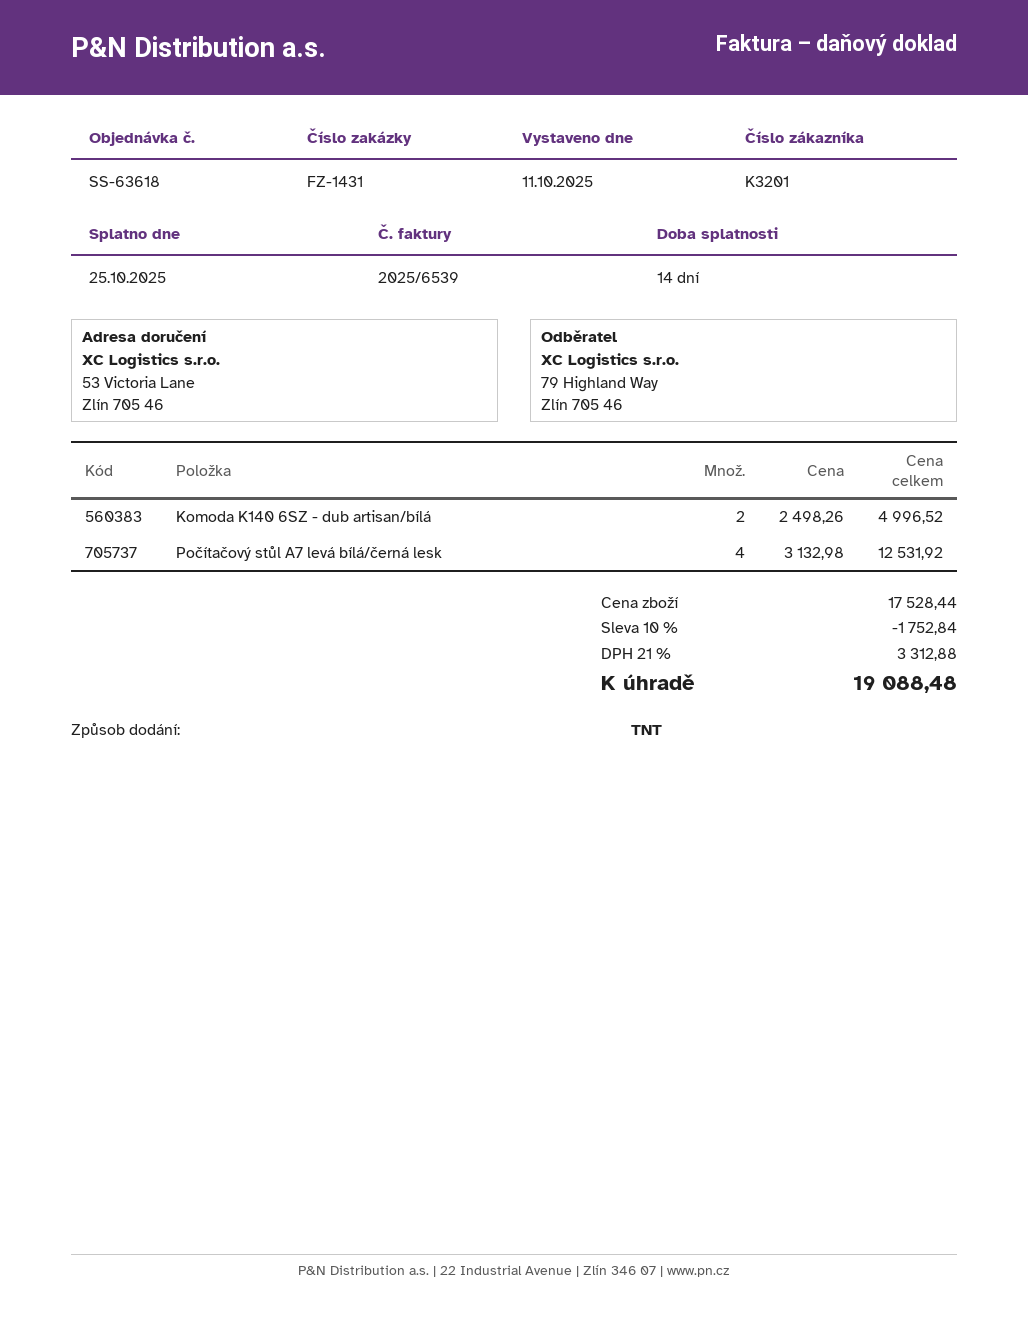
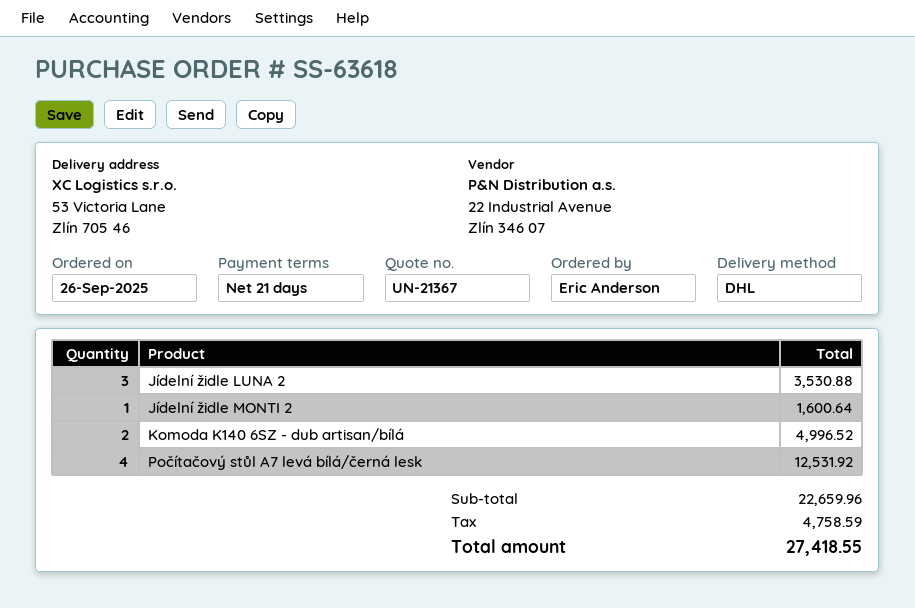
payment terms: 14 days -> 21 days
shipping method: TNT -> DHL
Jídelní židle LUNA 2: none -> 3 for 3530.88
Jídelní židle MONTI 2: none -> 1 for 1600.64
subtotal: 17528.44 -> 22659.96
discount: 10% = 1752.84 -> none
tax: 3312.88 -> 4758.59
total: 19088.48 -> 27418.55

